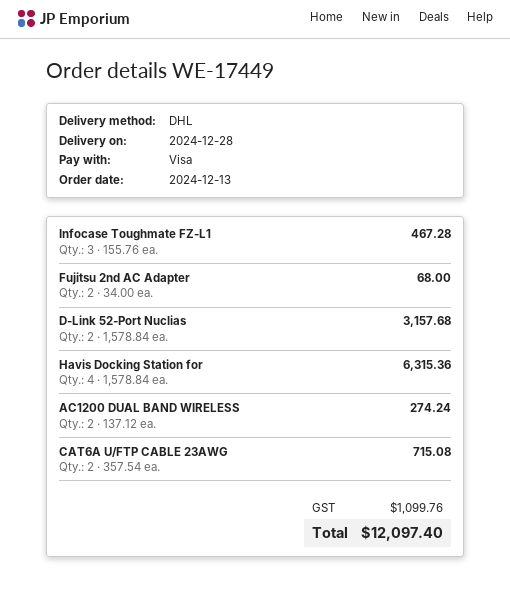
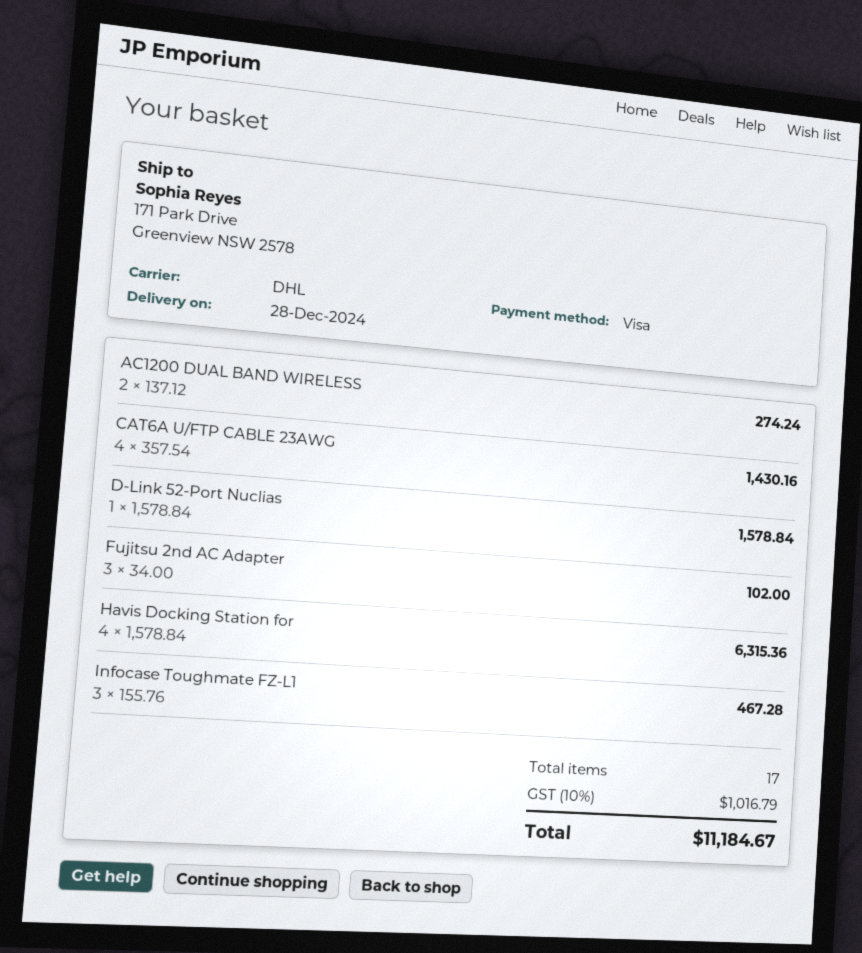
Fujitsu 2nd AC Adapter: 2 x 34.00 = 68.00 -> 3 x 34.00 = 102.00
D-Link 52-Port Nuclias: 2 x 1578.84 = 3157.68 -> 1 x 1578.84 = 1578.84
CAT6A U/FTP CABLE 23AWG: 2 x 357.54 = 715.08 -> 4 x 357.54 = 1430.16
tax: 1099.76 -> 1016.79
total: 12097.40 -> 11184.67

